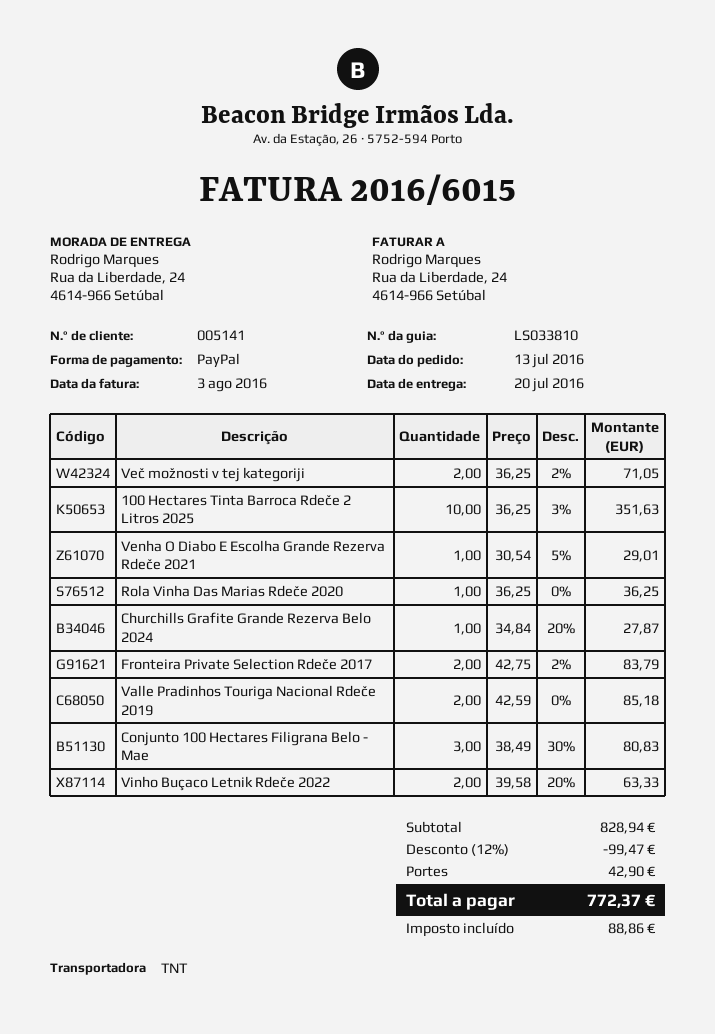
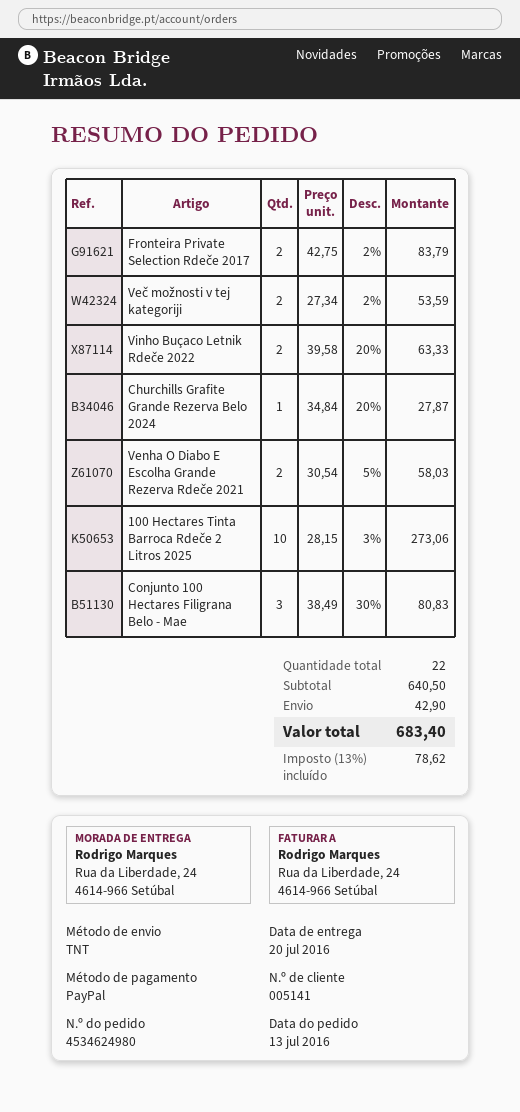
Več možnosti v tej kategoriji: 2 x 36.25 - 2% = 71.05 -> 2 x 27.34 - 2% = 53.59
100 Hectares Tinta Barroca Rdeče 2 Litros 2025: 10 x 36.25 - 3% = 351.63 -> 10 x 28.15 - 3% = 273.06
Venha O Diabo E Escolha Grande Rezerva Rdeče 2021: 1 x 30.54 - 5% = 29.01 -> 2 x 30.54 - 5% = 58.03
Rola Vinha Das Marias Rdeče 2020: 1 x 36.25 = 36.25 -> none
Valle Pradinhos Touriga Nacional Rdeče 2019: 2 x 42.59 = 85.18 -> none
subtotal: 828.94 -> 640.50
discount: 12% = 99.47 -> none
tax: 88.86 -> 78.62
total: 772.37 -> 683.40

